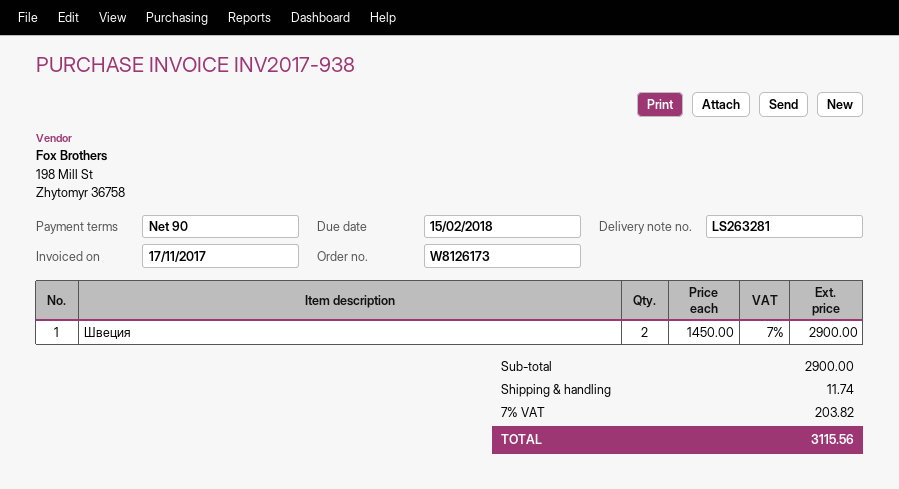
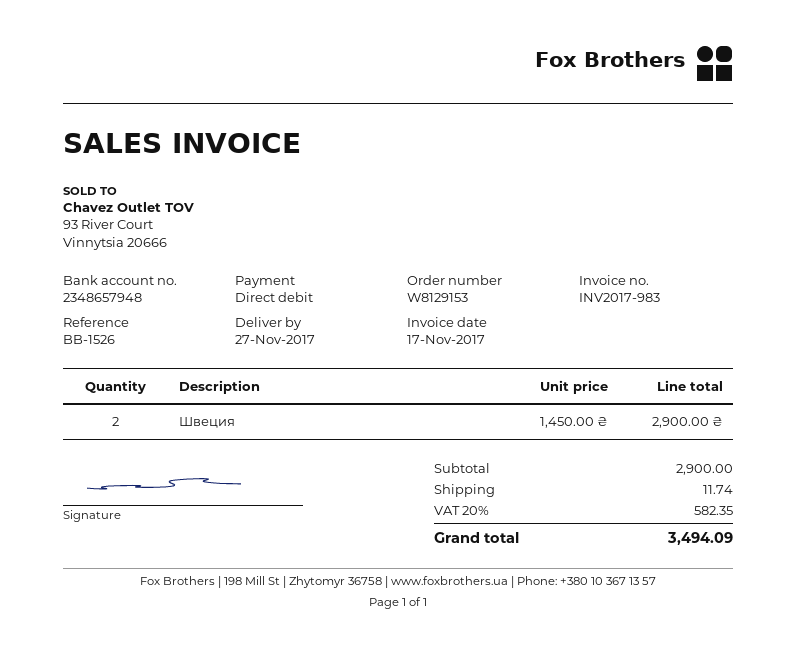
order number: W8126173 -> W8129153
invoice number: INV2017-938 -> INV2017-983
tax: 7% = 203.82 -> 20% = 582.35
total: 3115.56 -> 3494.09

